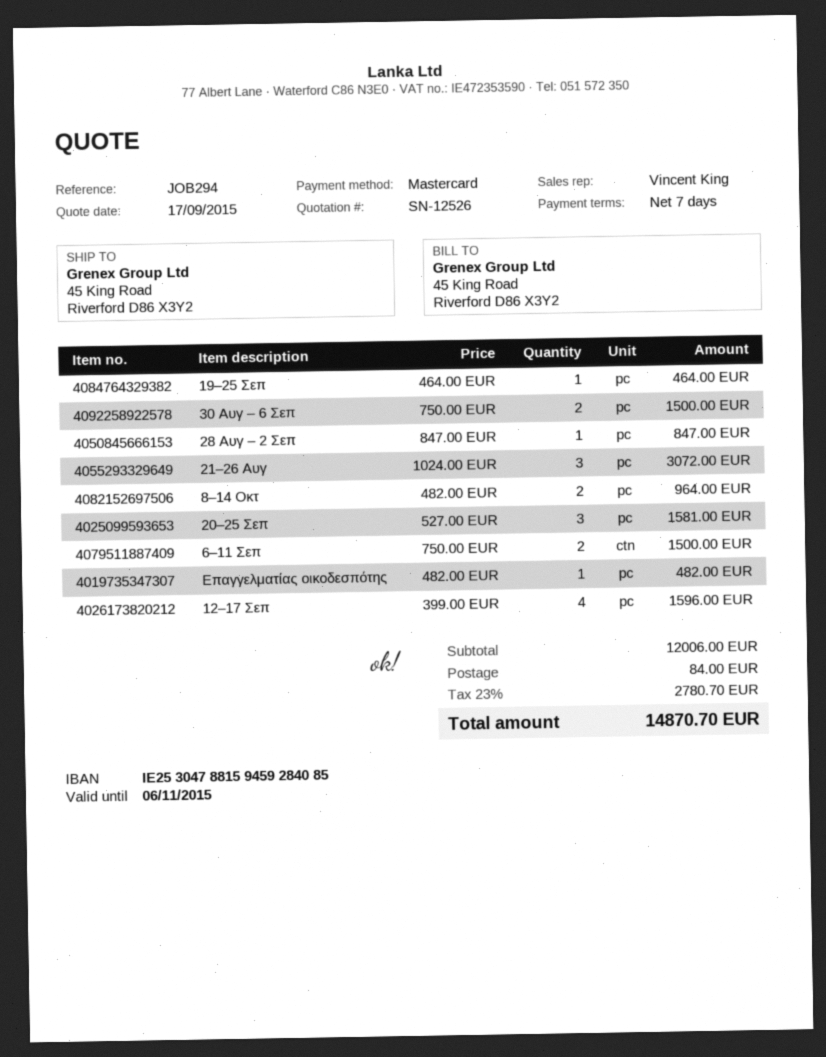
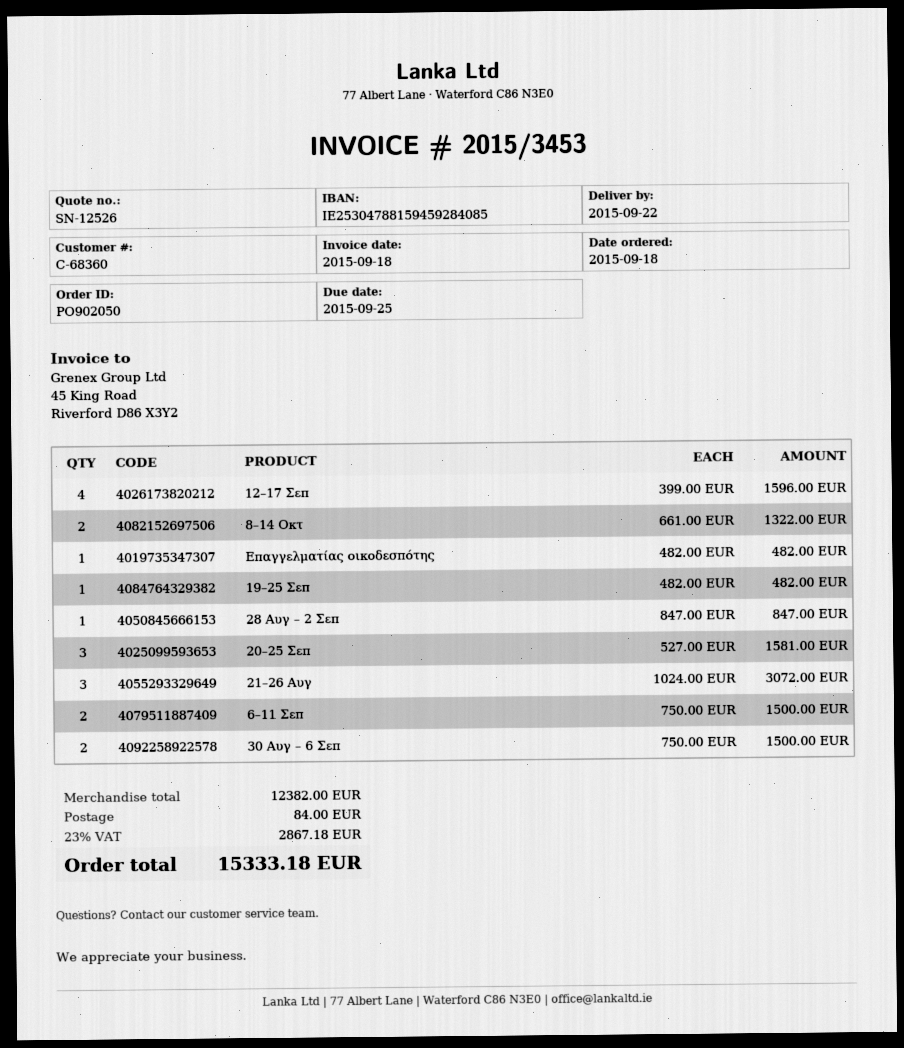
19–25 Σεπ: 1 x 464.00 = 464.00 -> 1 x 482.00 = 482.00
8–14 Οκτ: 2 x 482.00 = 964.00 -> 2 x 661.00 = 1322.00
subtotal: 12006.00 -> 12382.00
tax: 23% = 2780.70 -> 23% = 2867.18
total: 14870.70 -> 15333.18

